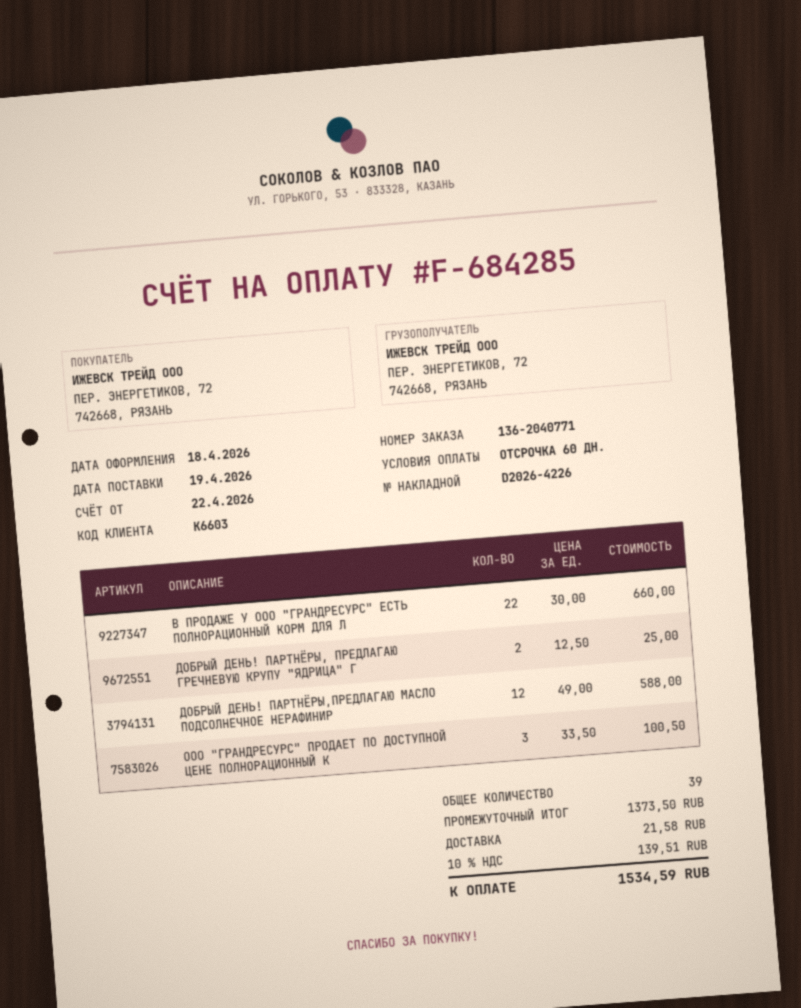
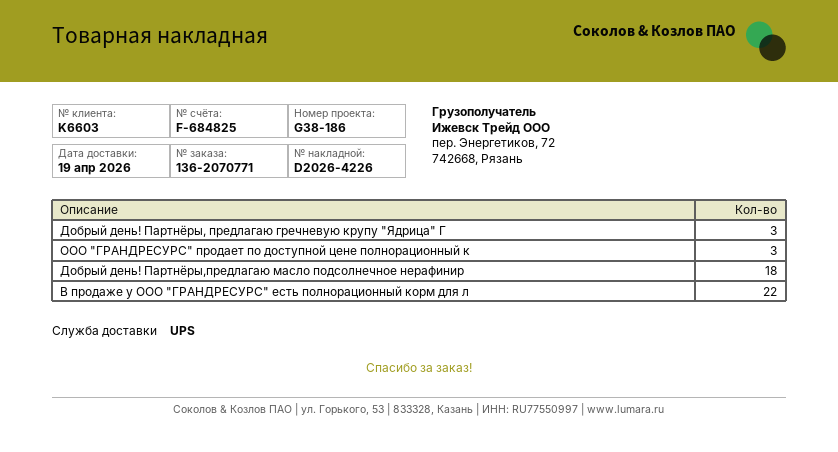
order number: 136-2040771 -> 136-2070771
invoice number: F-684285 -> F-684825
ДОБРЫЙ ДЕНЬ! ПАРТНЁРЫ, ПРЕДЛАГАЮ ГРЕЧНЕВУЮ КРУПУ "ЯДРИЦА" Г: 2 -> 3
ДОБРЫЙ ДЕНЬ! ПАРТНЁРЫ,ПРЕДЛАГАЮ МАСЛО ПОДСОЛНЕЧНОЕ НЕРАФИНИР: 12 -> 18

